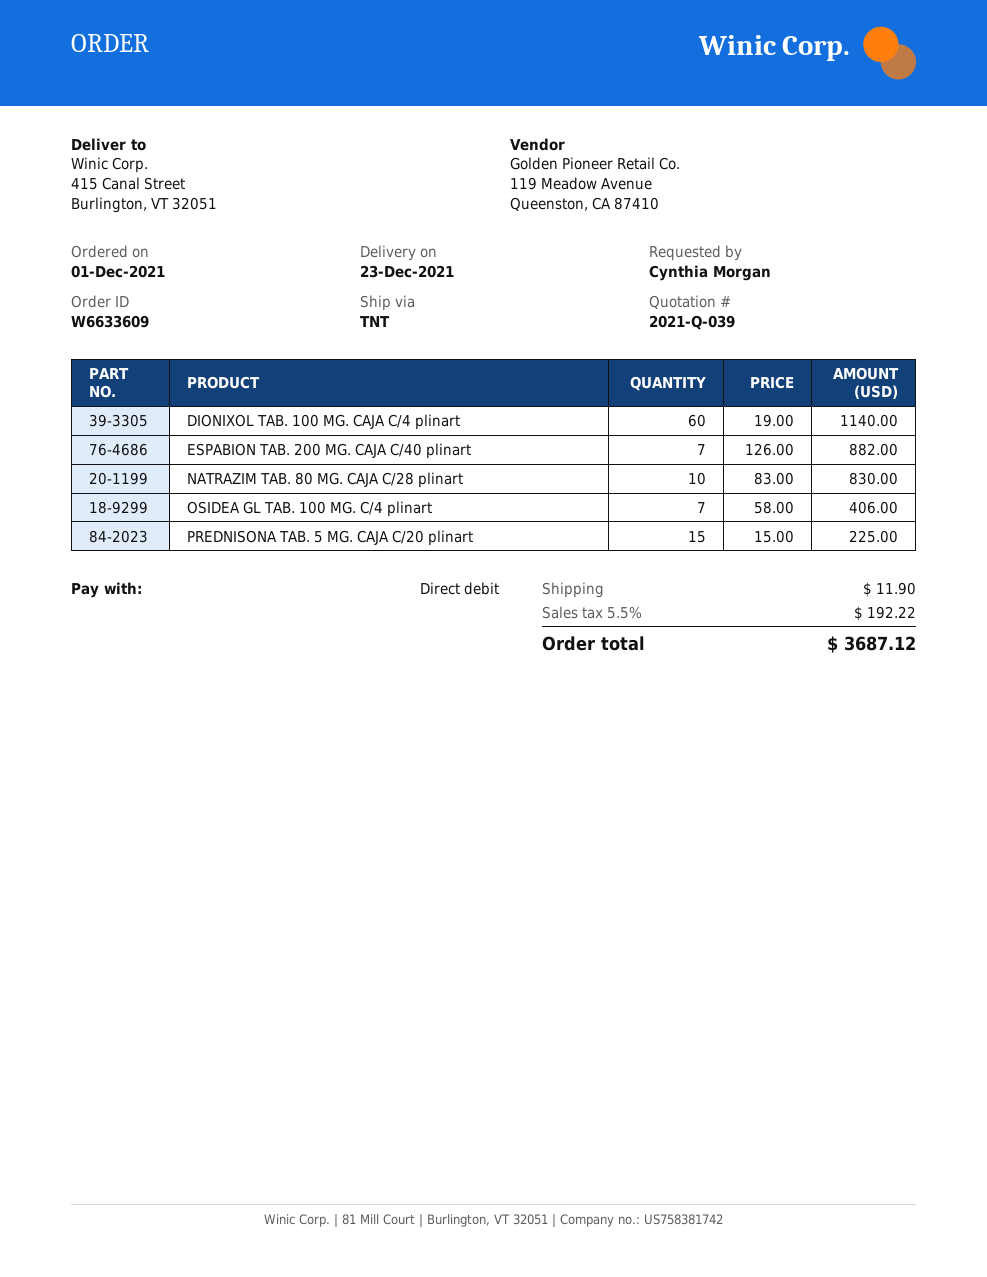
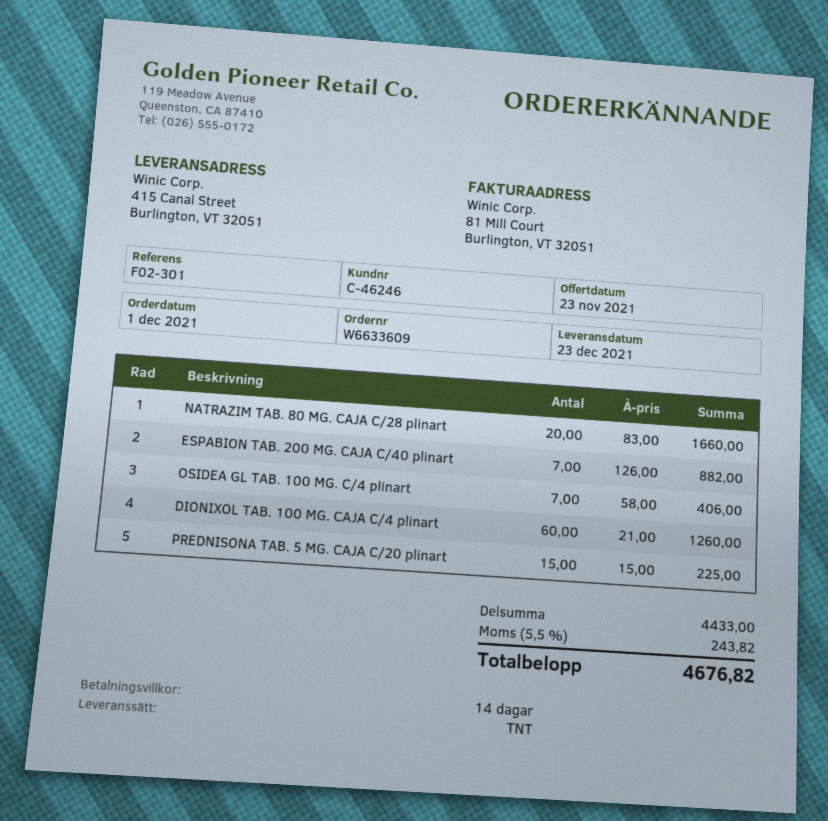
DIONIXOL TAB. 100 MG. CAJA C/4 plinart: 60 x 19.00 = 1140.00 -> 60 x 21.00 = 1260.00
NATRAZIM TAB. 80 MG. CAJA C/28 plinart: 10 x 83.00 = 830.00 -> 20 x 83.00 = 1660.00
shipping: 11.90 -> none
tax: 5.5% = 192.22 -> 5.5% = 243.82
total: 3687.12 -> 4676.82

